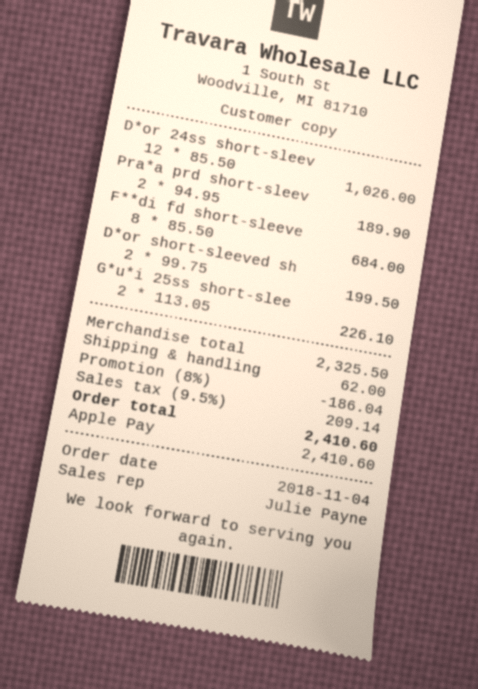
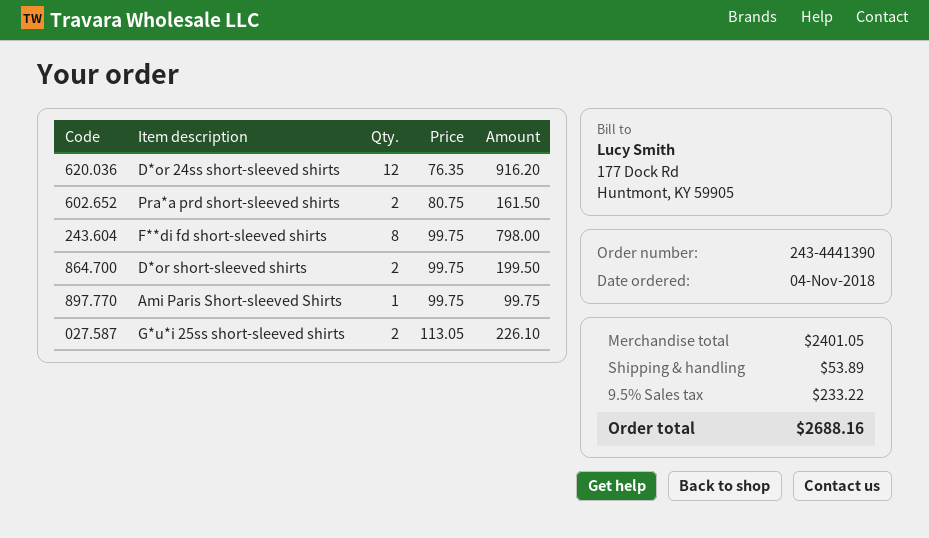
D*or 24ss short-sleev: 12 x 85.50 = 1026.00 -> 12 x 76.35 = 916.20
Pra*a prd short-sleev: 2 x 94.95 = 189.90 -> 2 x 80.75 = 161.50
F**di fd short-sleeve: 8 x 85.50 = 684.00 -> 8 x 99.75 = 798.00
Ami Paris Short-sleeved Shirts: none -> 1 x 99.75 = 99.75
subtotal: 2325.50 -> 2401.05
discount: 8% = 186.04 -> none
shipping: 62.00 -> 53.89
tax: 9.5% = 209.14 -> 9.5% = 233.22
total: 2410.60 -> 2688.16

